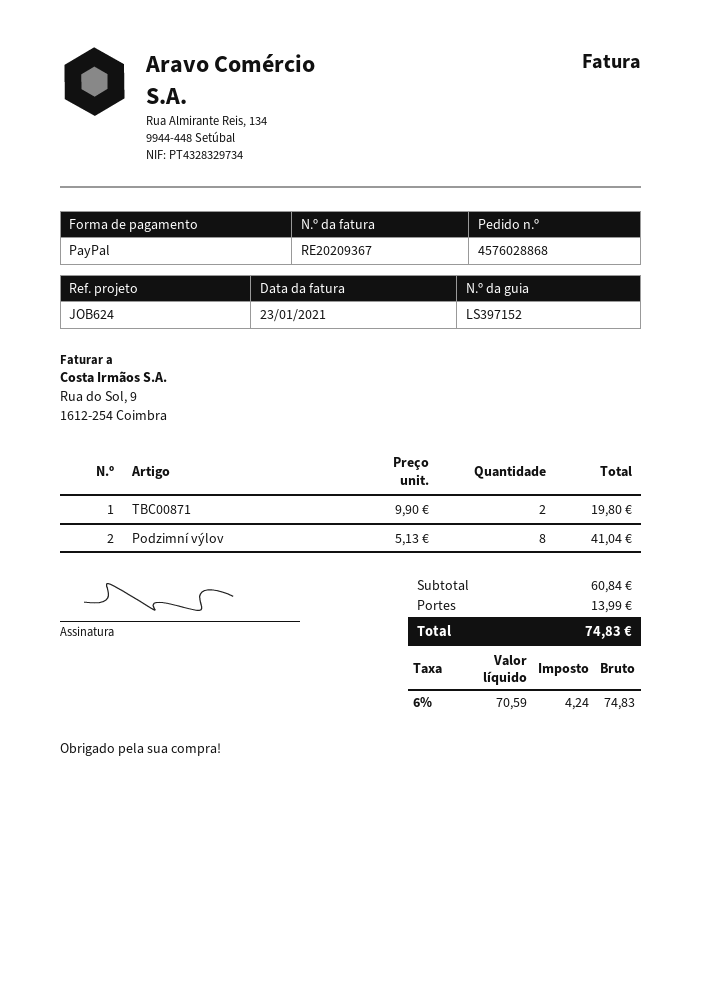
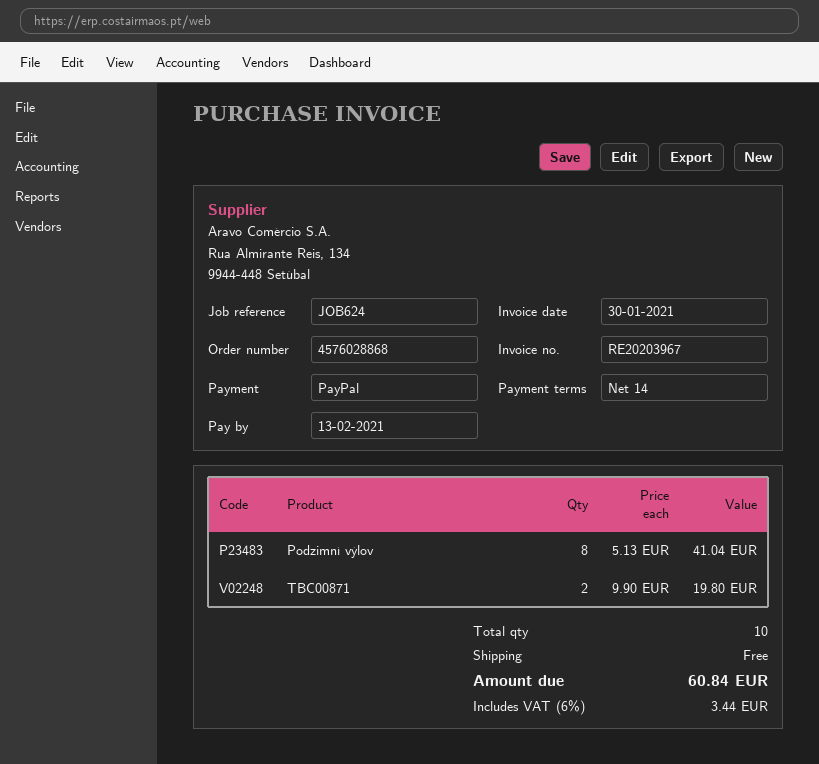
invoice number: RE20209367 -> RE20203967
invoice date: 2021-01-23 -> 2021-01-30
shipping: 13.99 -> 0.00
tax: 6% = 4.24 -> 6% = 3.44
total: 74.83 -> 60.84

